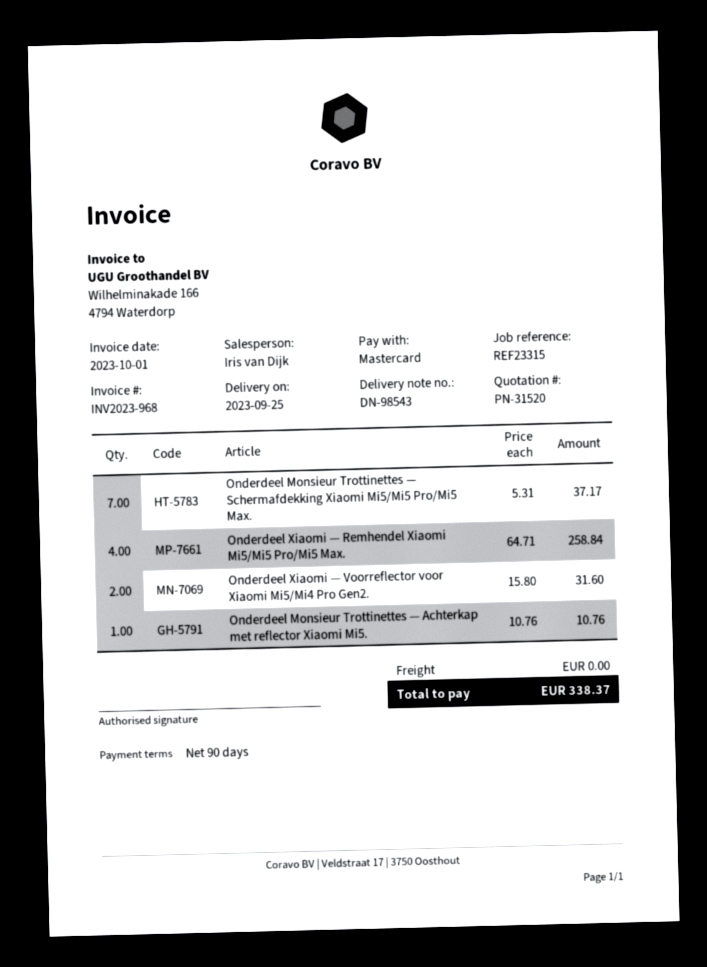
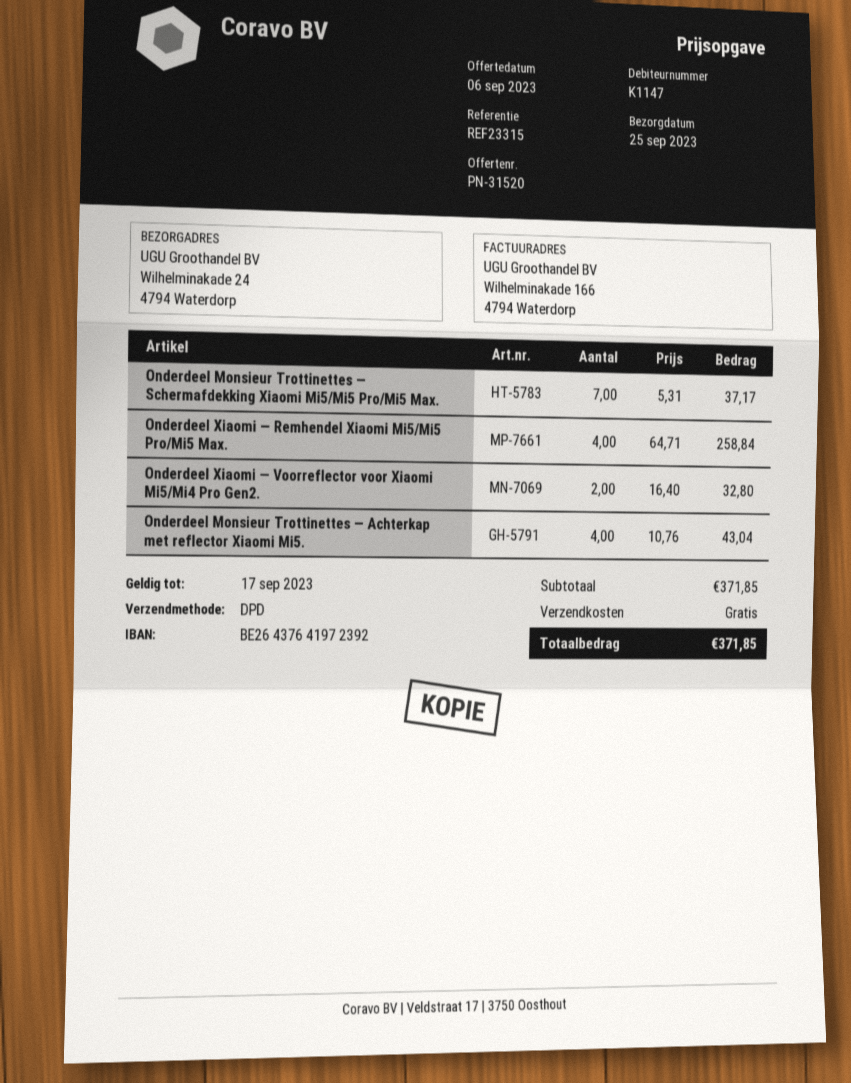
Onderdeel Xiaomi — Voorreflector voor Xiaomi Mi5/Mi4 Pro Gen2.: 2 x 15.80 = 31.60 -> 2 x 16.40 = 32.80
Onderdeel Monsieur Trottinettes — Achterkap met reflector Xiaomi Mi5.: 1 x 10.76 = 10.76 -> 4 x 10.76 = 43.04
total: 338.37 -> 371.85

